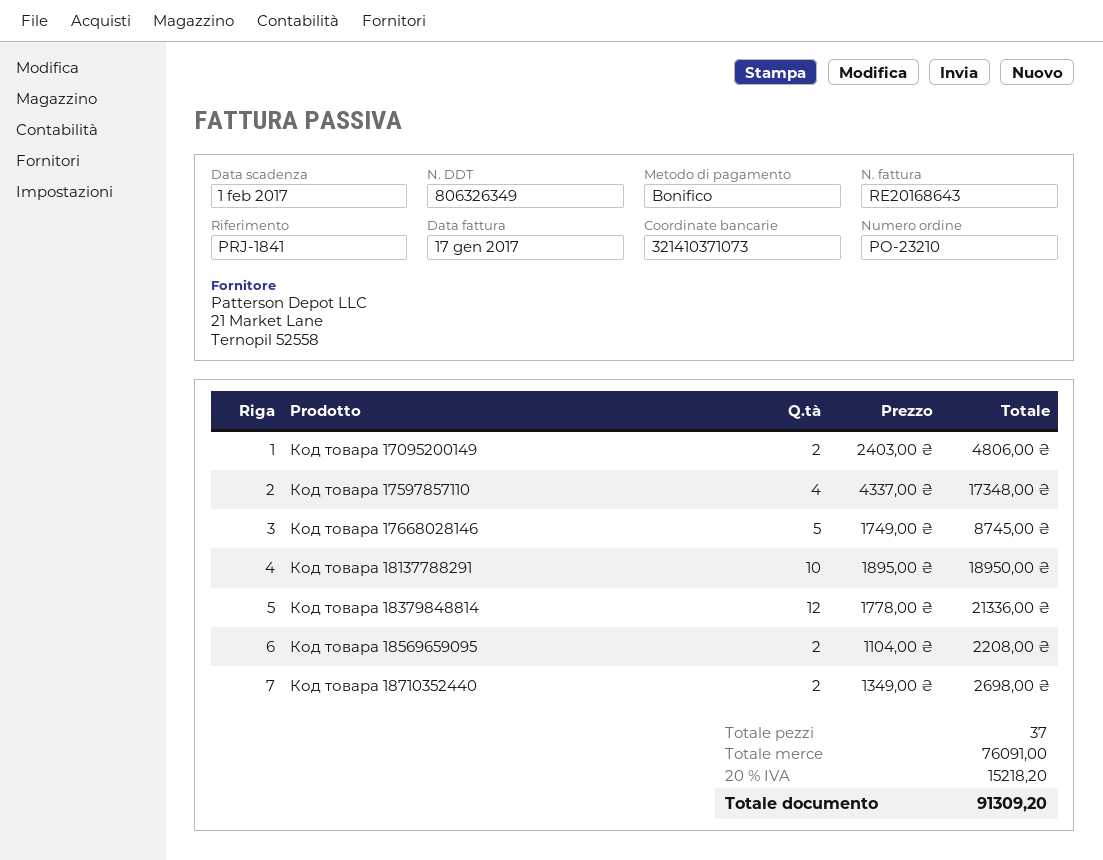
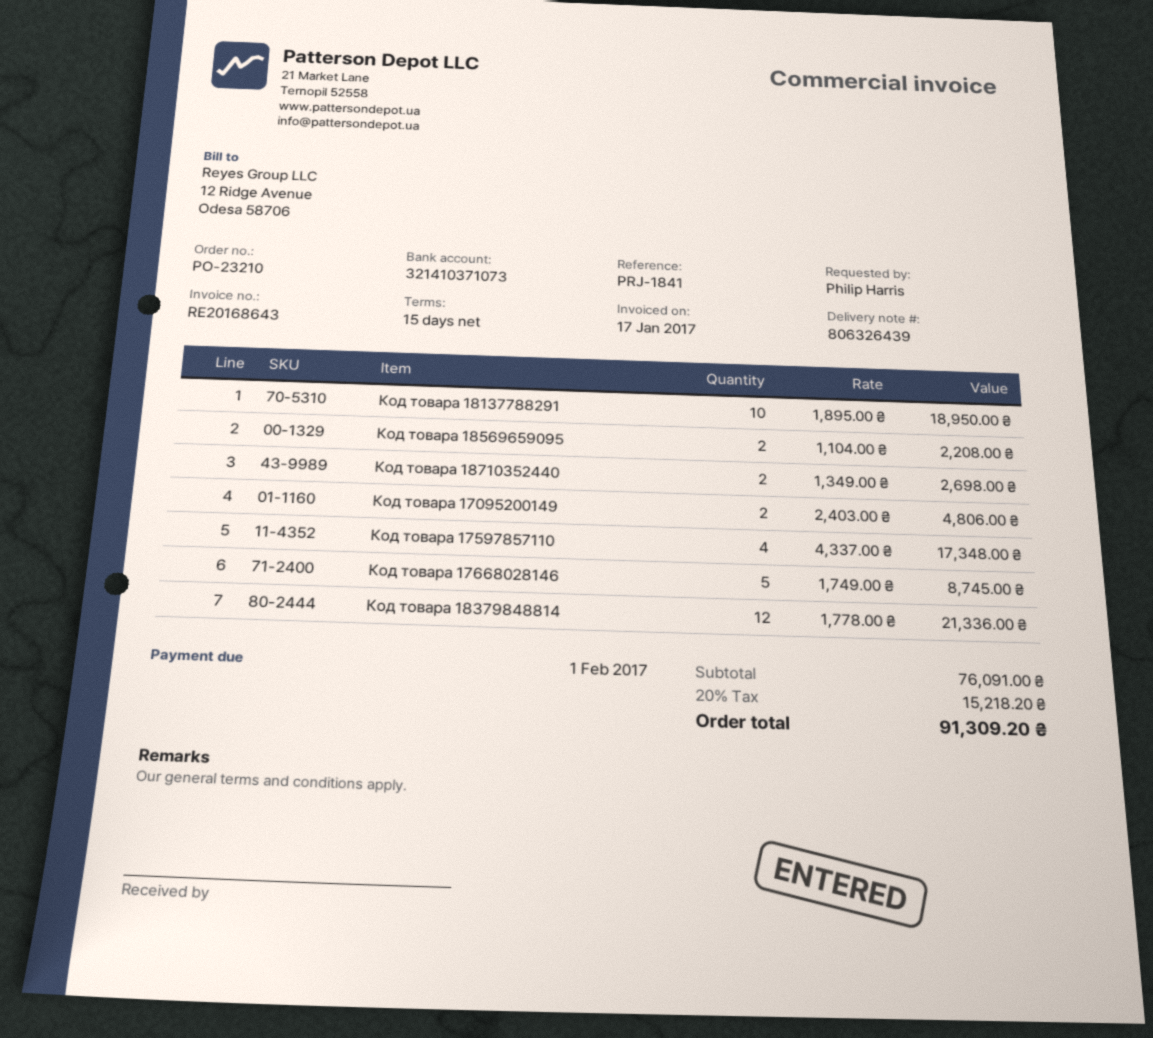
delivery note number: 806326349 -> 806326439

